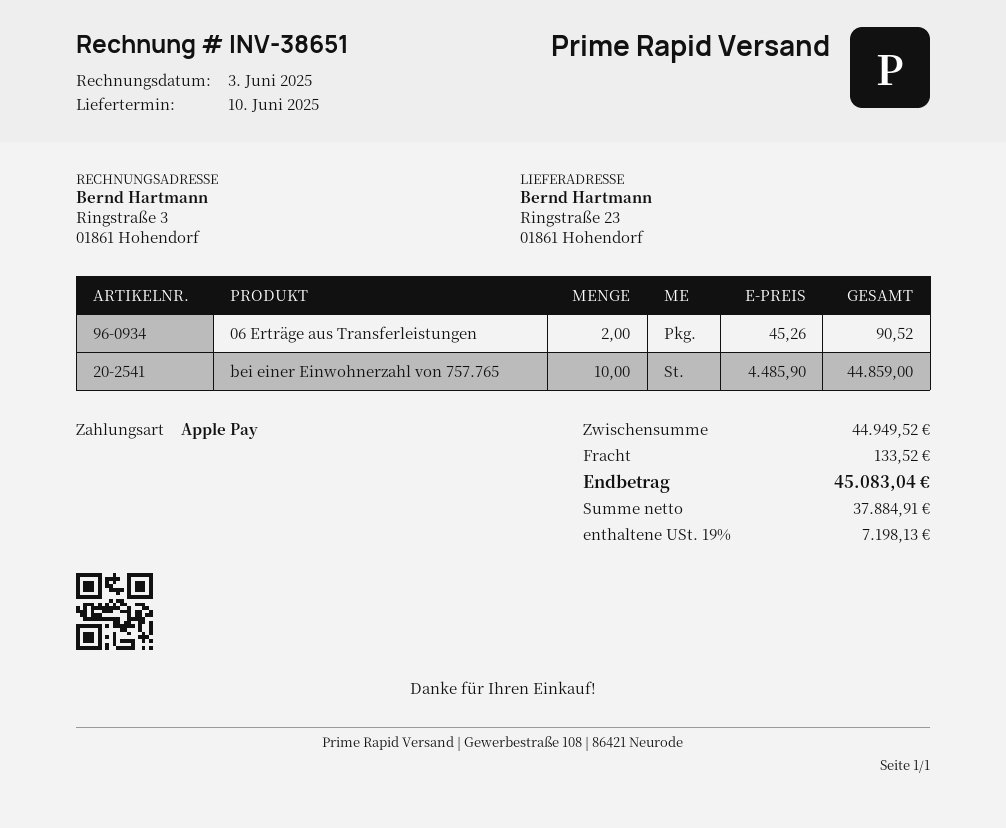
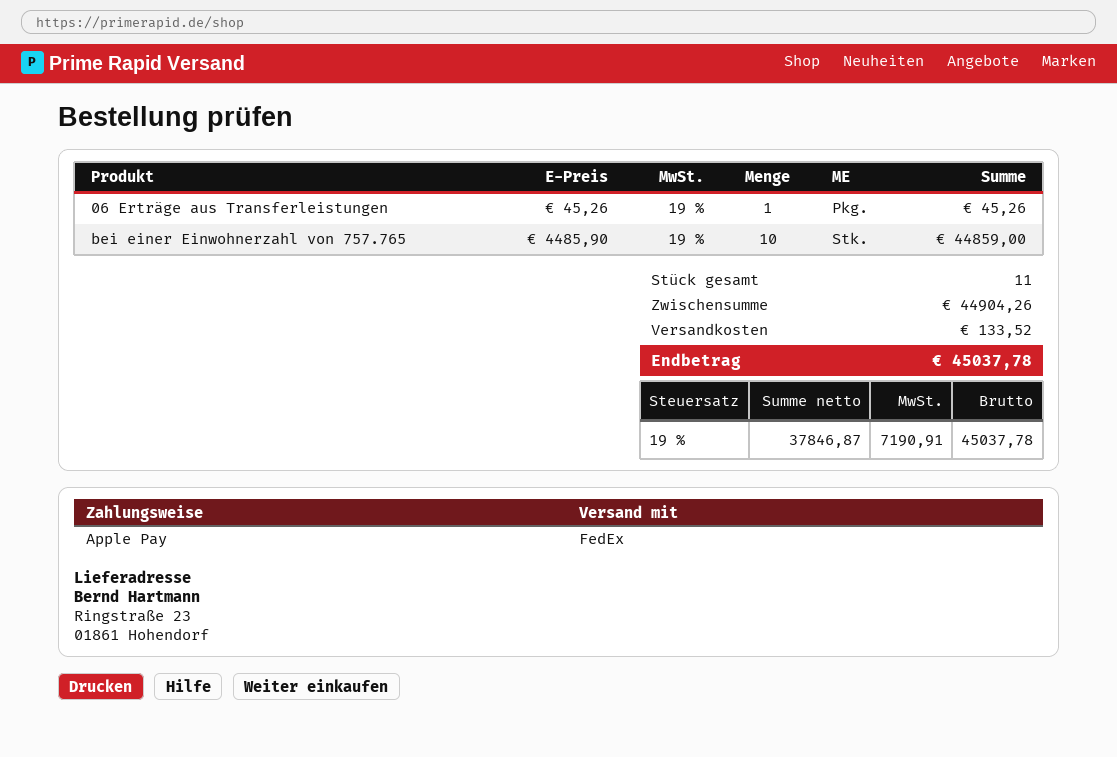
06 Erträge aus Transferleistungen: 2 x 45.26 = 90.52 -> 1 x 45.26 = 45.26
subtotal: 44949.52 -> 44904.26
net: 37884.91 -> 37846.87
tax: 19% = 7198.13 -> 19% = 7190.91
total: 45083.04 -> 45037.78

